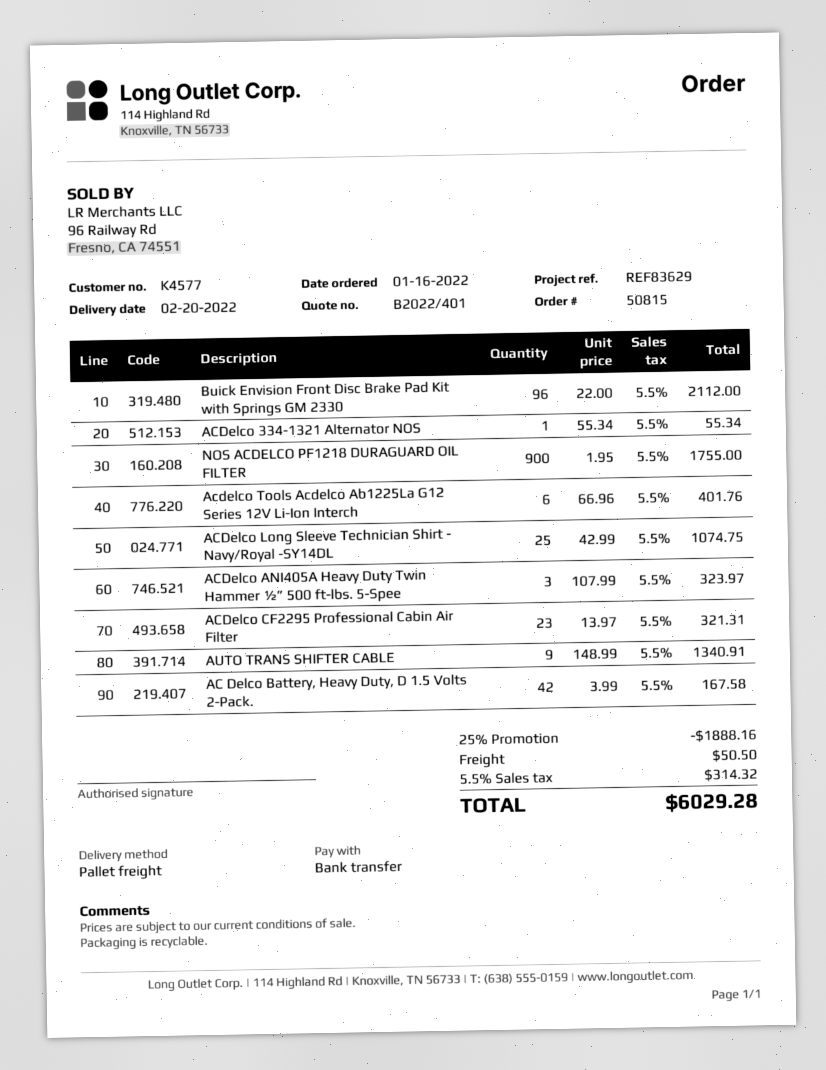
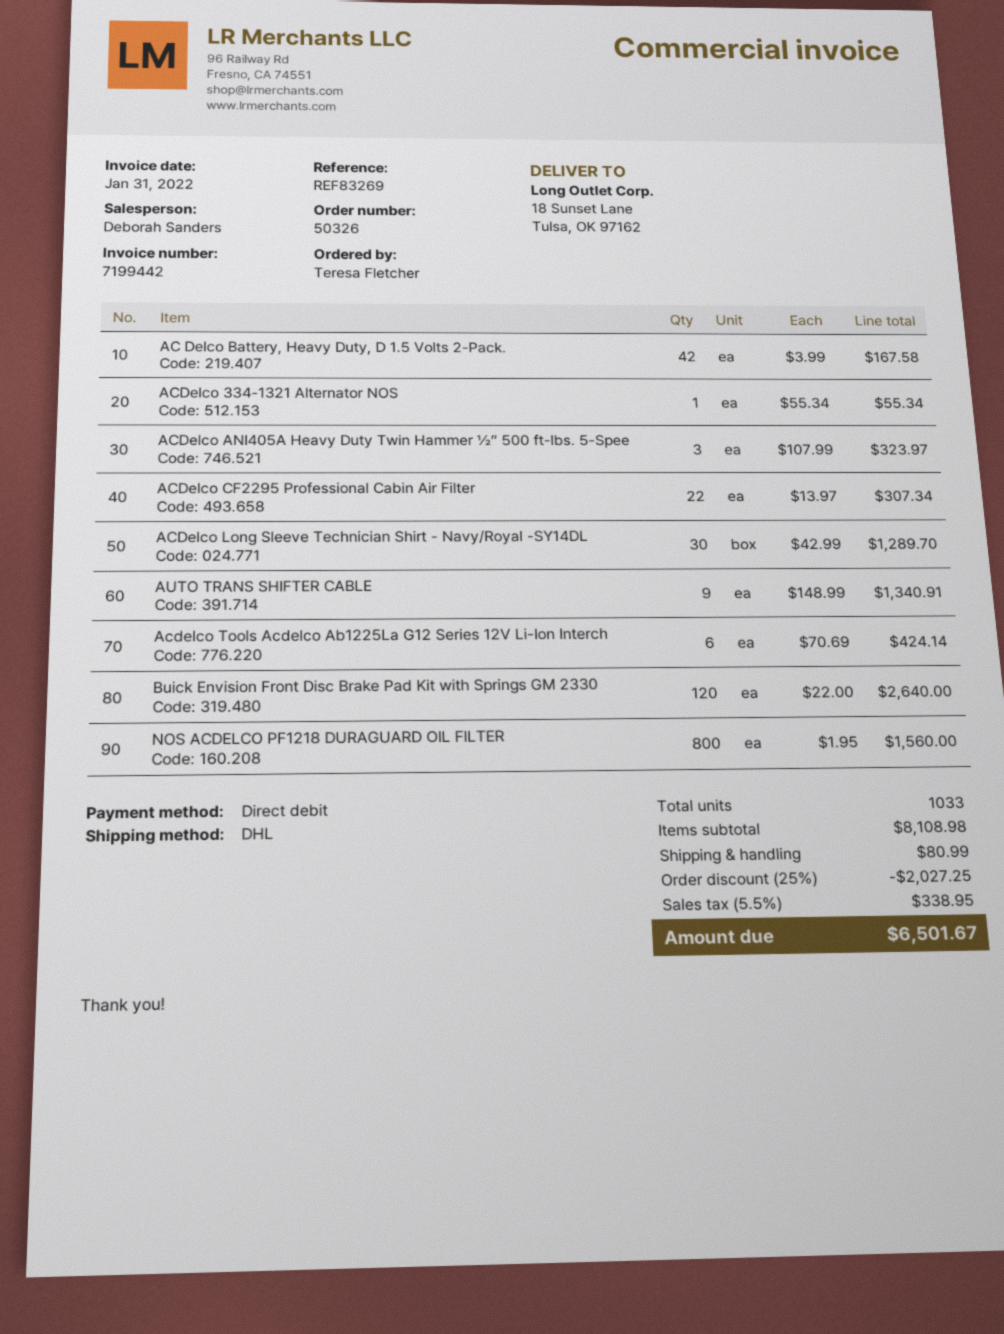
order number: 50815 -> 50326
reference: REF83629 -> REF83269
payment method: bank transfer -> direct debit
shipping method: pallet freight -> DHL
Buick Envision Front Disc Brake Pad Kit with Springs GM 2330: 96 x 22.00 = 2112.00 -> 120 x 22.00 = 2640.00
NOS ACDELCO PF1218 DURAGUARD OIL FILTER: 900 x 1.95 = 1755.00 -> 800 x 1.95 = 1560.00
Acdelco Tools Acdelco Ab1225La G12 Series 12V Li-Ion Interch: 6 x 66.96 = 401.76 -> 6 x 70.69 = 424.14
ACDelco Long Sleeve Technician Shirt - Navy/Royal -SY14DL: 25 x 42.99 = 1074.75 -> 30 x 42.99 = 1289.70
ACDelco CF2295 Professional Cabin Air Filter: 23 x 13.97 = 321.31 -> 22 x 13.97 = 307.34
discount: 25% = 1888.16 -> 25% = 2027.25
shipping: 50.50 -> 80.99
tax: 5.5% = 314.32 -> 5.5% = 338.95
total: 6029.28 -> 6501.67

